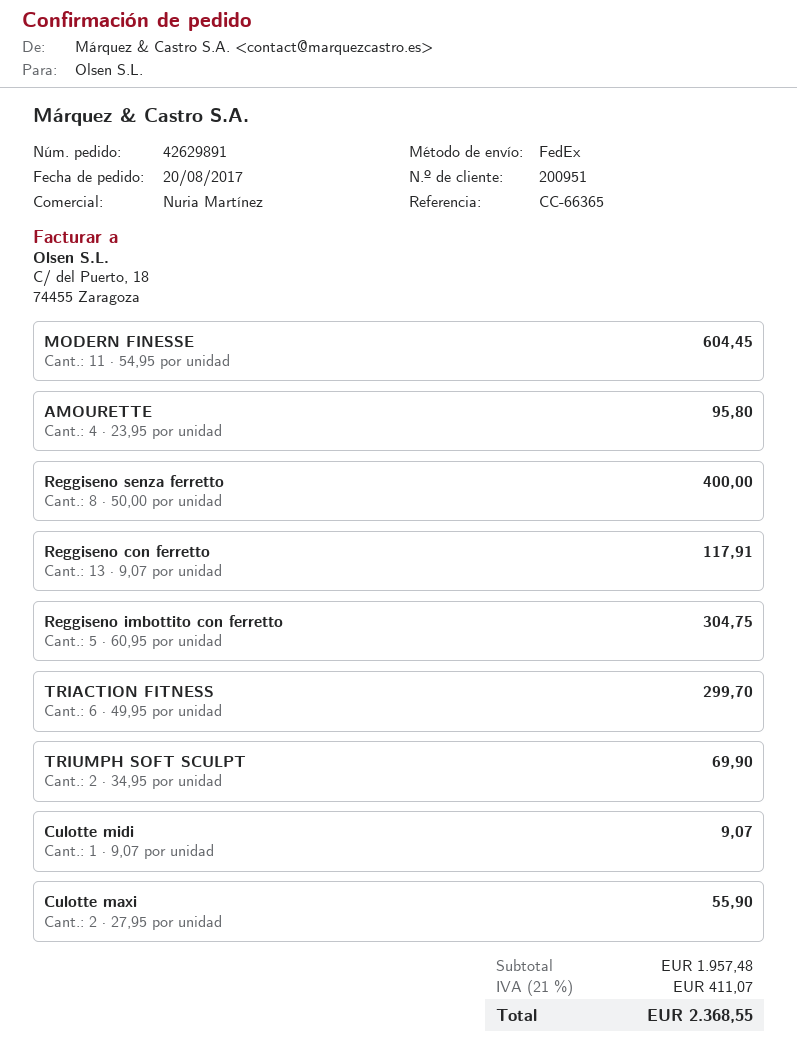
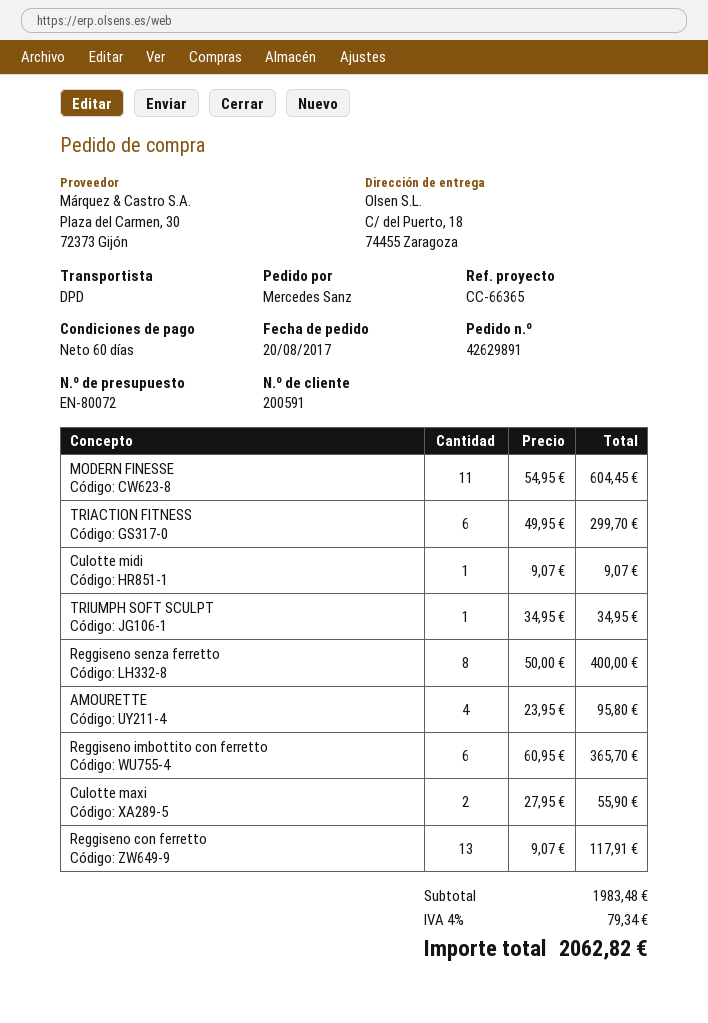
customer number: 200951 -> 200591
shipping method: FedEx -> DPD
Reggiseno imbottito con ferretto: 5 x 60.95 = 304.75 -> 6 x 60.95 = 365.70
TRIUMPH SOFT SCULPT: 2 x 34.95 = 69.90 -> 1 x 34.95 = 34.95
subtotal: 1957.48 -> 1983.48
tax: 21% = 411.07 -> 4% = 79.34
total: 2368.55 -> 2062.82

